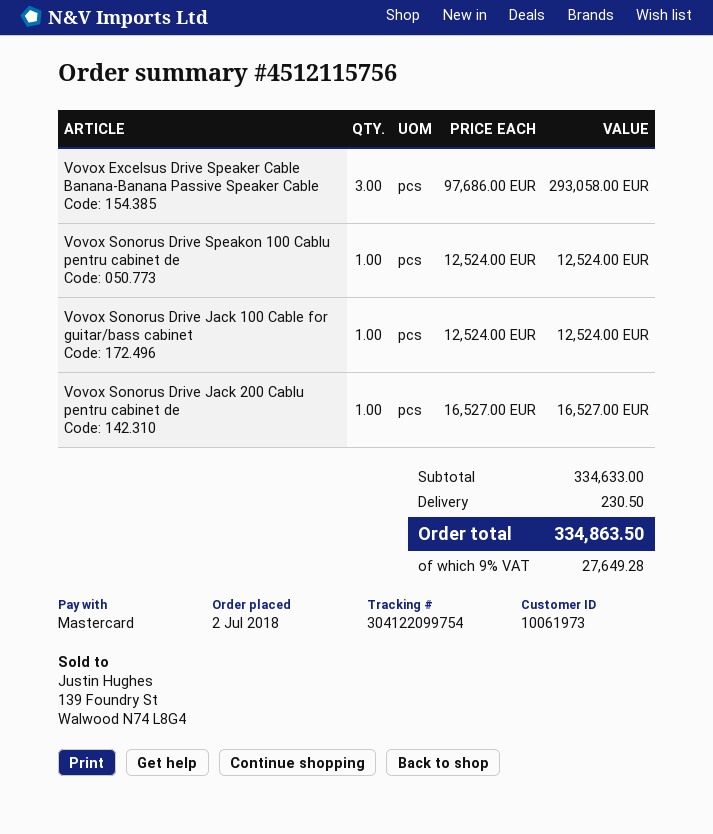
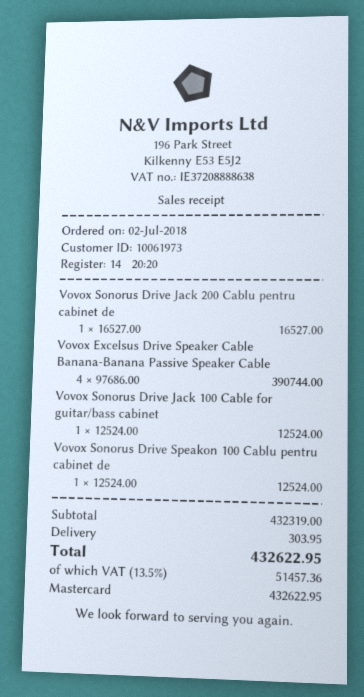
Vovox Excelsus Drive Speaker Cable Banana-Banana Passive Speaker Cable: 3 x 97686.00 = 293058.00 -> 4 x 97686.00 = 390744.00
subtotal: 334633.00 -> 432319.00
shipping: 230.50 -> 303.95
tax: 9% = 27649.28 -> 13.5% = 51457.36
total: 334863.50 -> 432622.95

